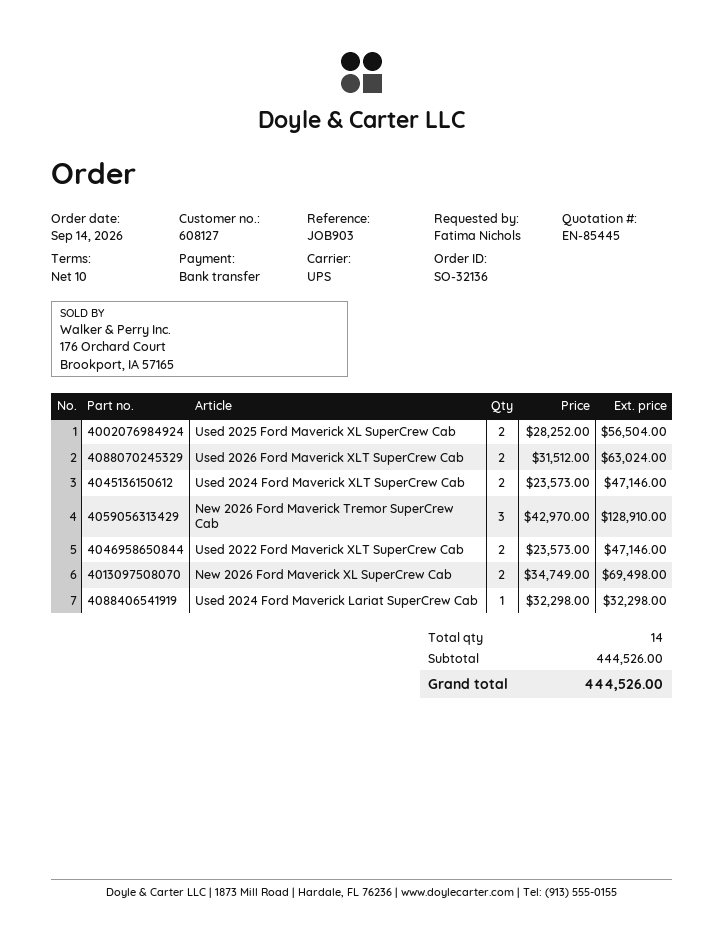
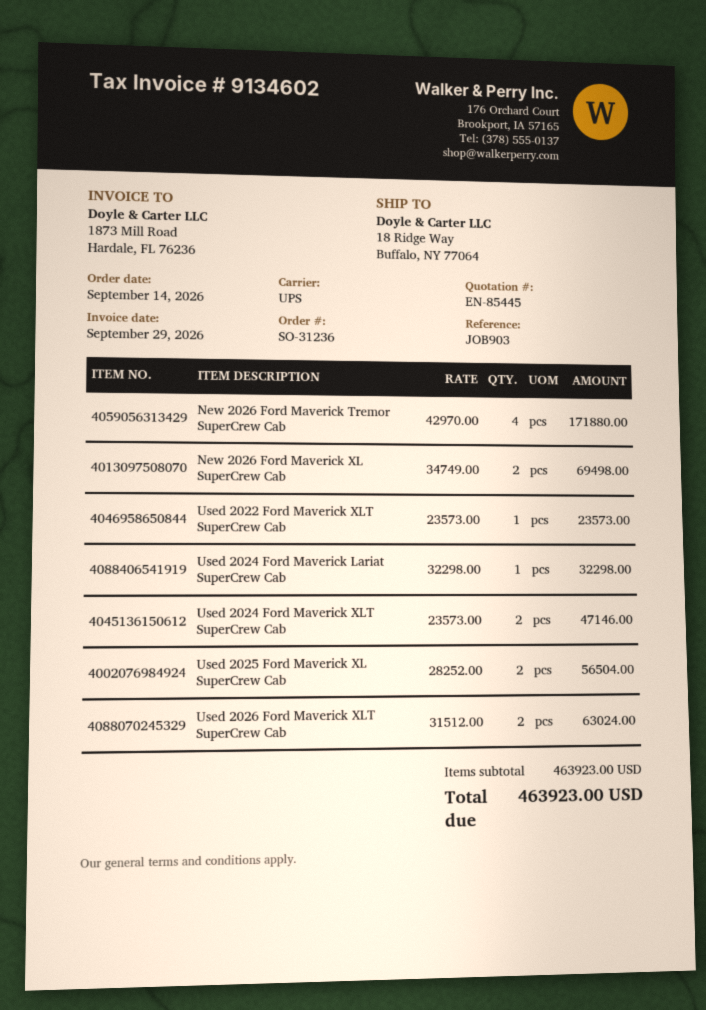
order number: SO-32136 -> SO-31236
New 2026 Ford Maverick Tremor SuperCrew Cab: 3 x 42970.00 = 128910.00 -> 4 x 42970.00 = 171880.00
Used 2022 Ford Maverick XLT SuperCrew Cab: 2 x 23573.00 = 47146.00 -> 1 x 23573.00 = 23573.00
subtotal: 444526.00 -> 463923.00
total: 444526.00 -> 463923.00

